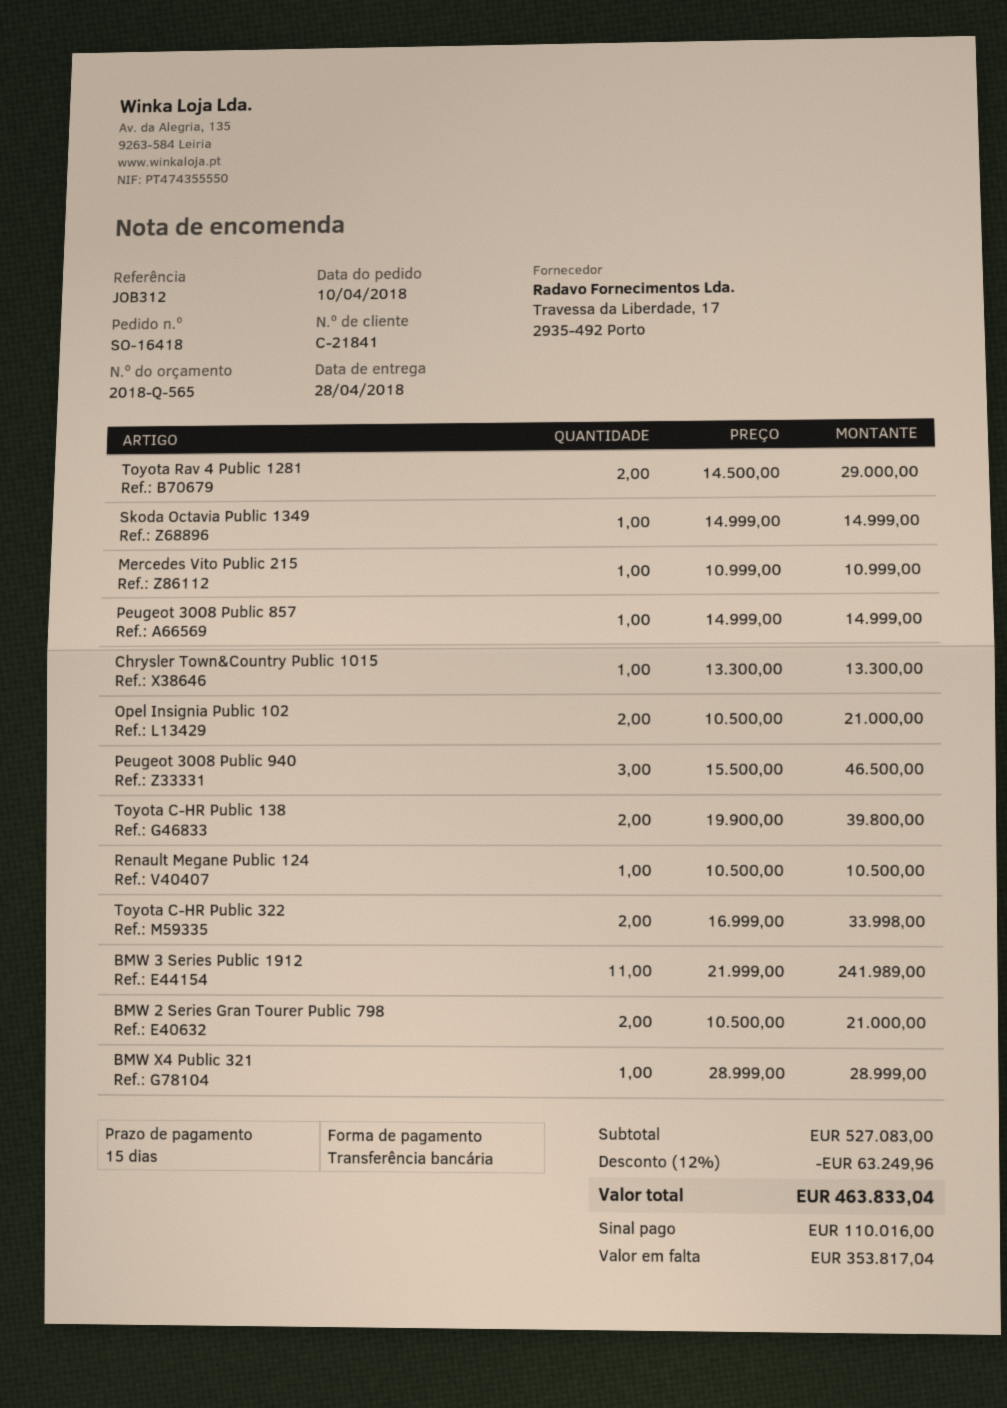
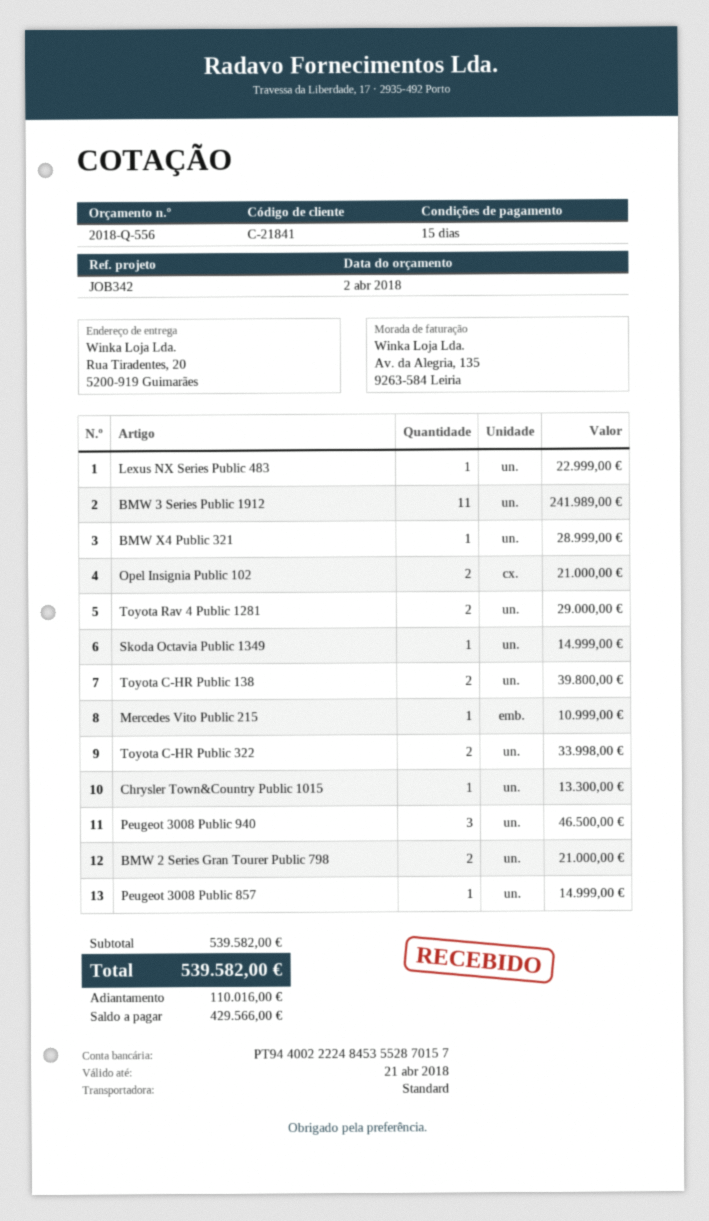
quote number: 2018-Q-565 -> 2018-Q-556
reference: JOB312 -> JOB342
Renault Megane Public 124: 1 for 10500.00 -> none
Lexus NX Series Public 483: none -> 1 for 22999.00
subtotal: 527083.00 -> 539582.00
discount: 12% = 63249.96 -> none
total: 463833.04 -> 539582.00
balance: 353817.04 -> 429566.00

